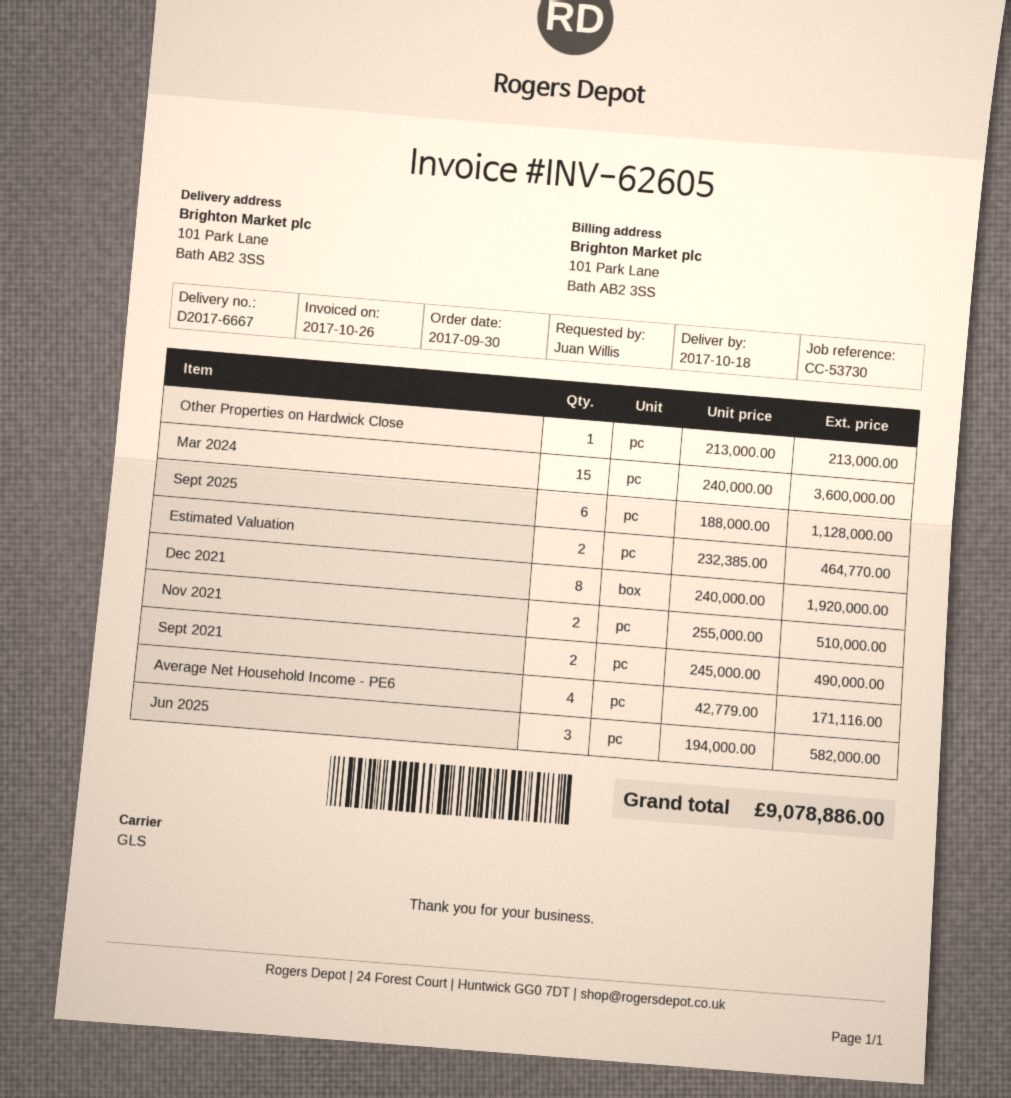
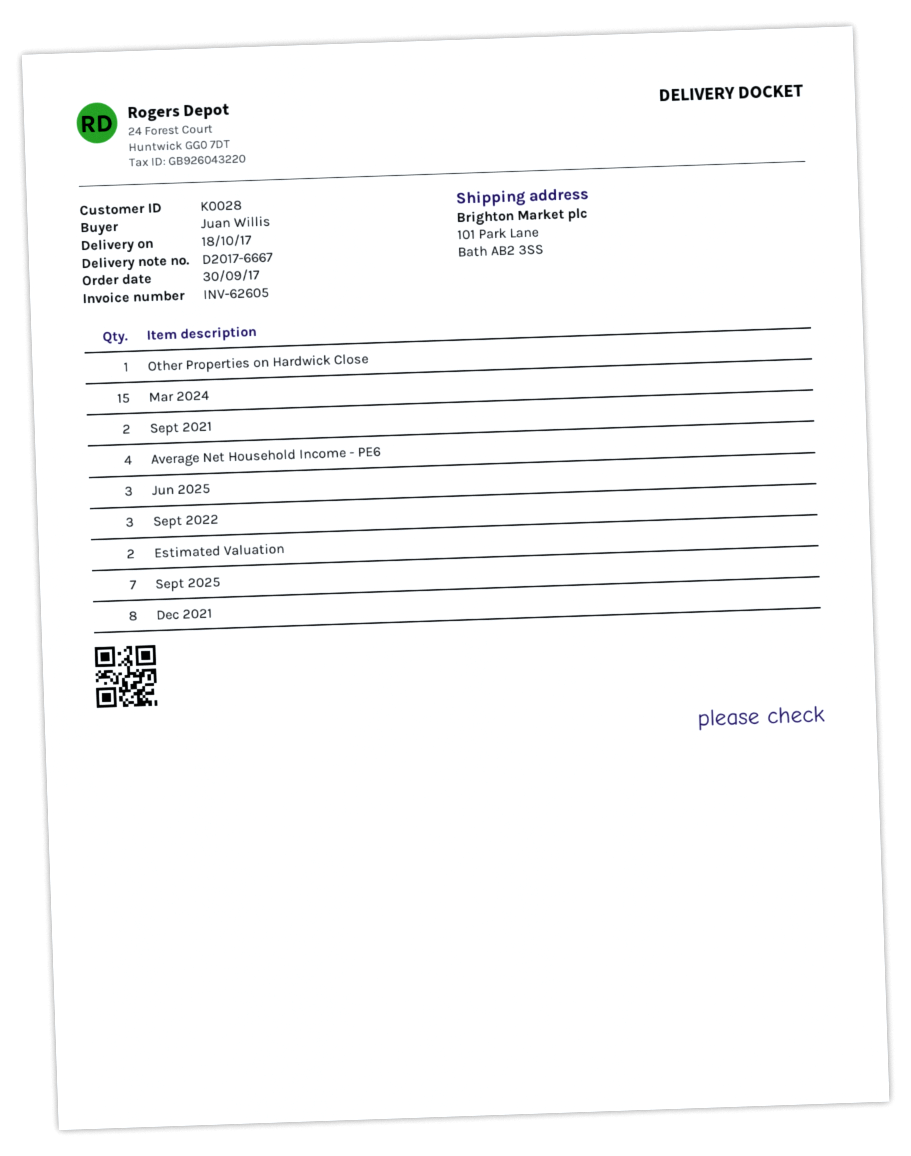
Sept 2025: 6 -> 7
Nov 2021: 2 -> none
Sept 2022: none -> 3

